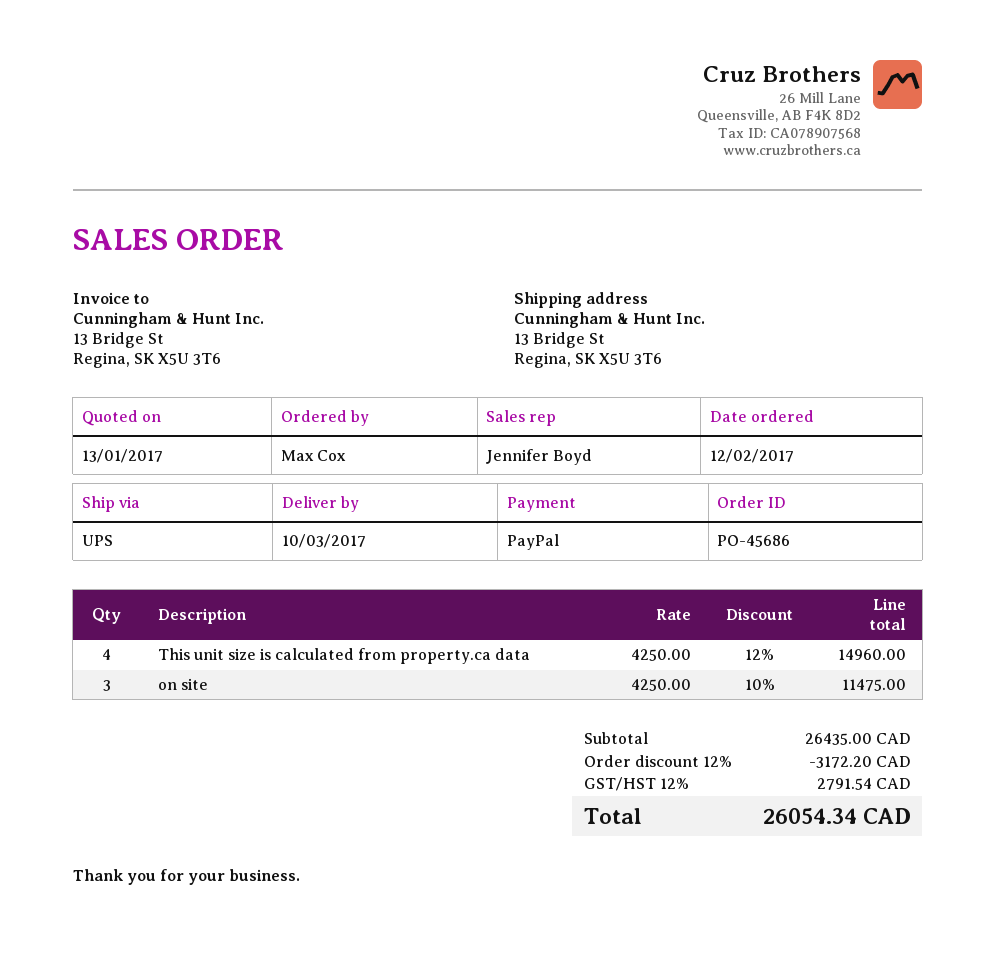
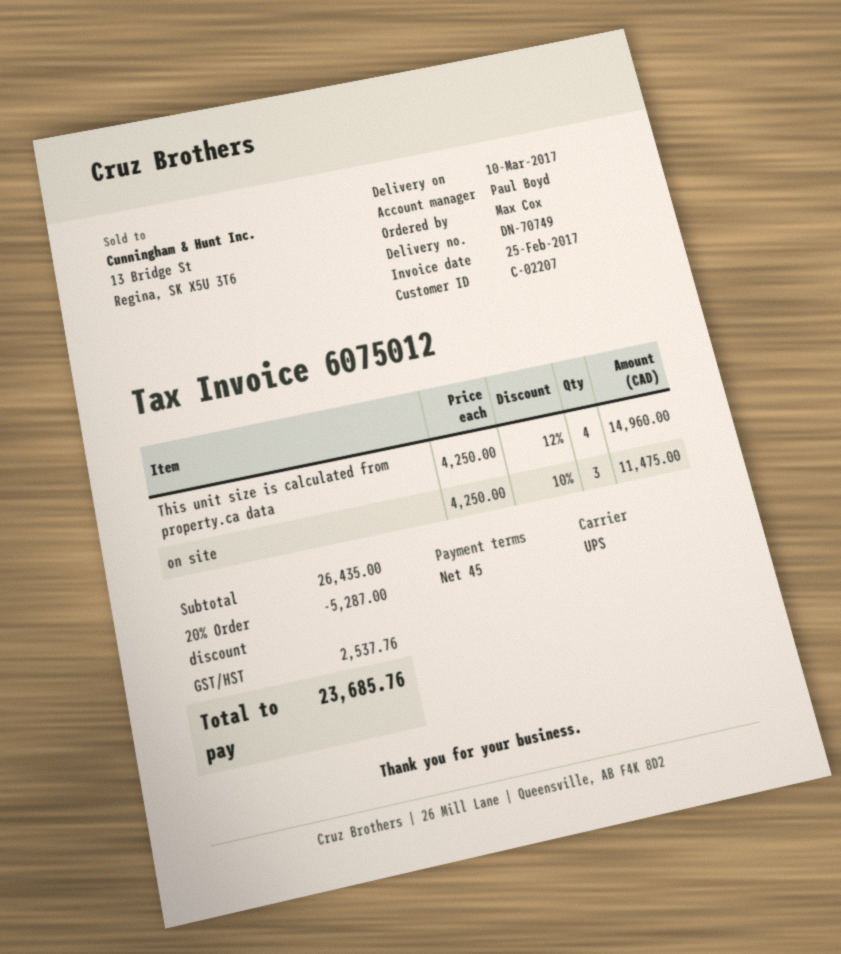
sales rep: Jennifer Boyd -> Paul Boyd
discount: 12% = 3172.20 -> 20% = 5287.00
tax: 2791.54 -> 2537.76
total: 26054.34 -> 23685.76

